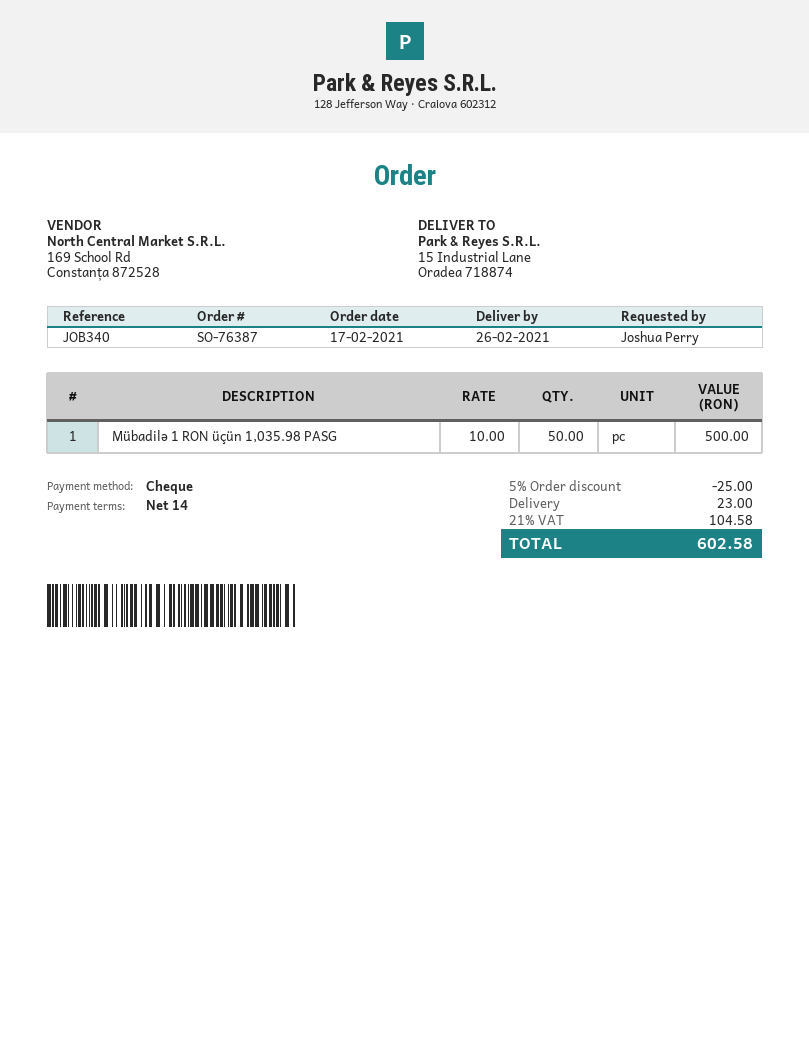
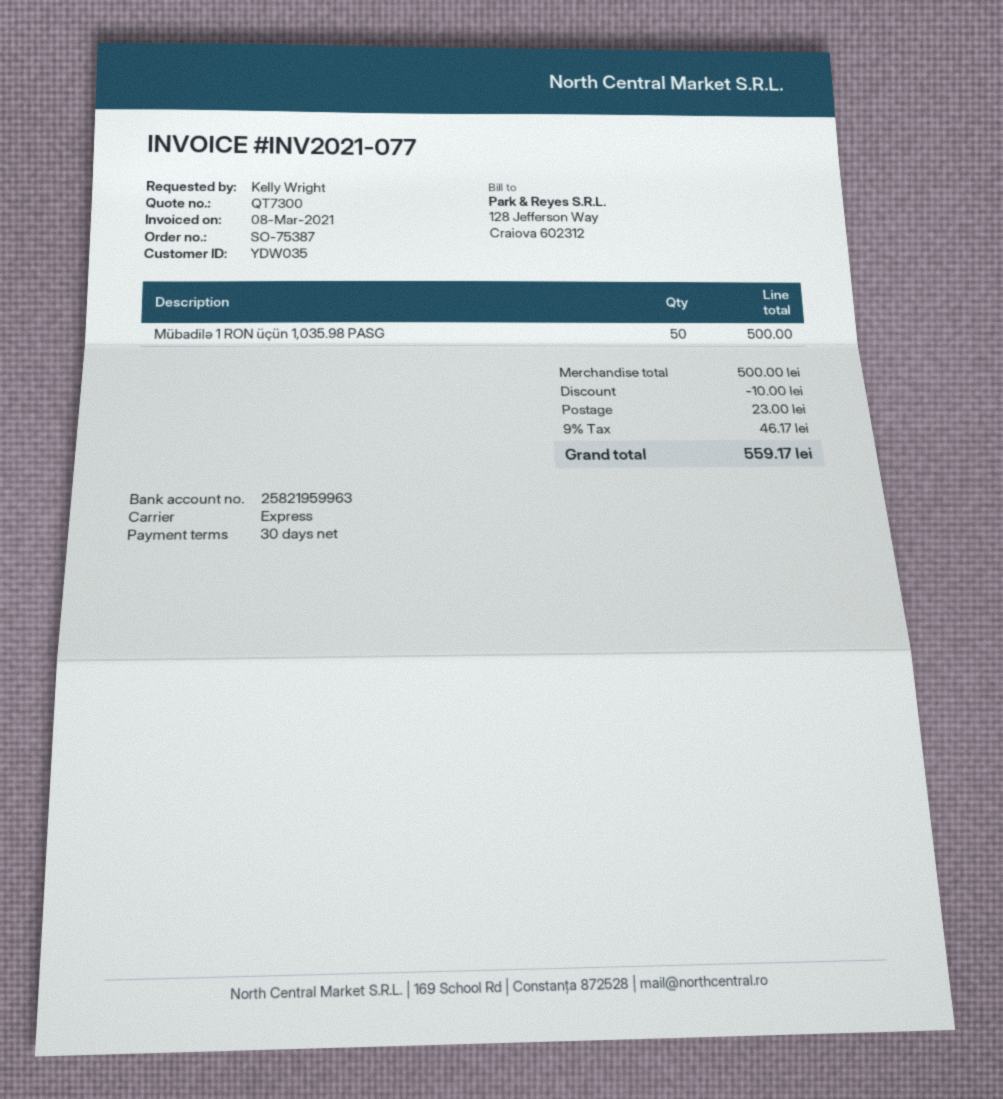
order number: SO-76387 -> SO-75387
payment terms: 14 days -> 30 days
ordered by: Joshua Perry -> Kelly Wright
discount: 25.00 -> 10.00
tax: 21% = 104.58 -> 9% = 46.17
total: 602.58 -> 559.17

